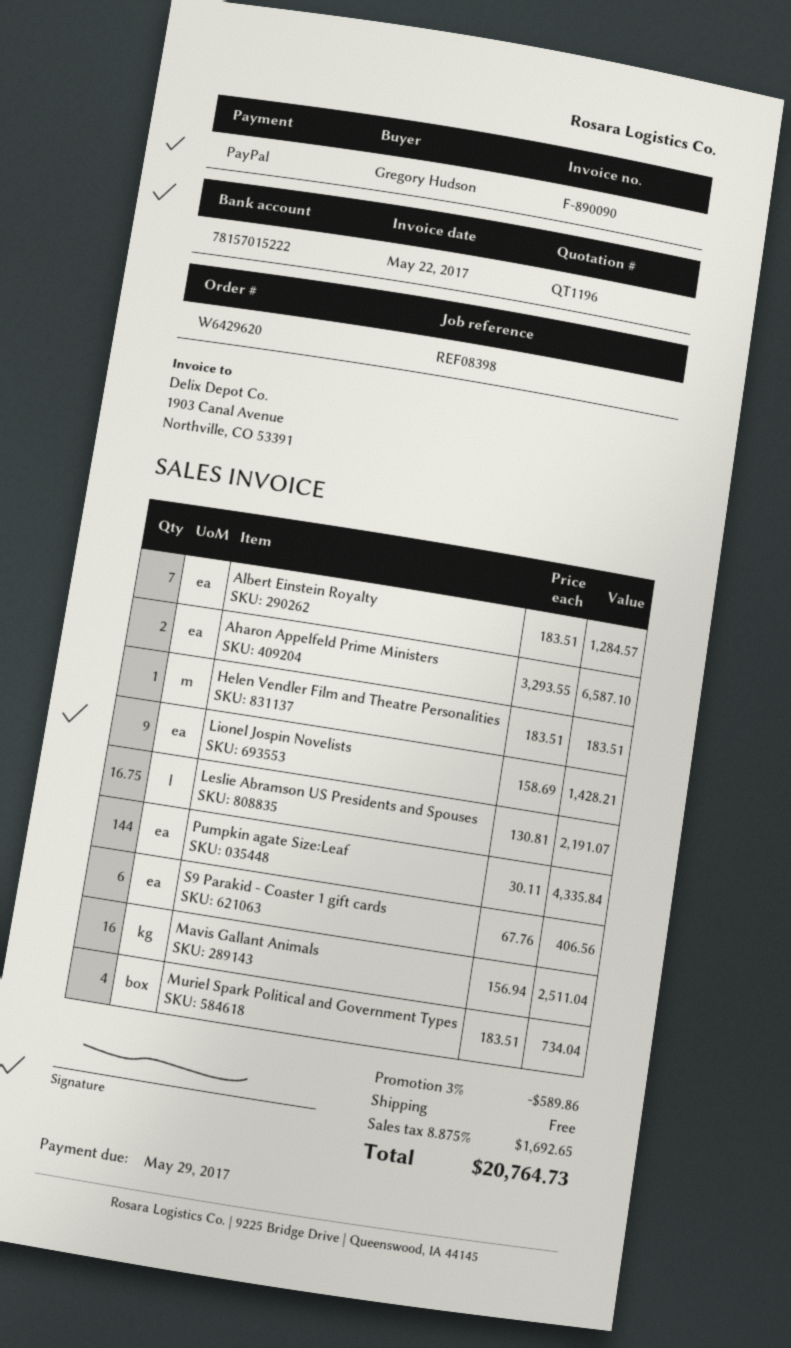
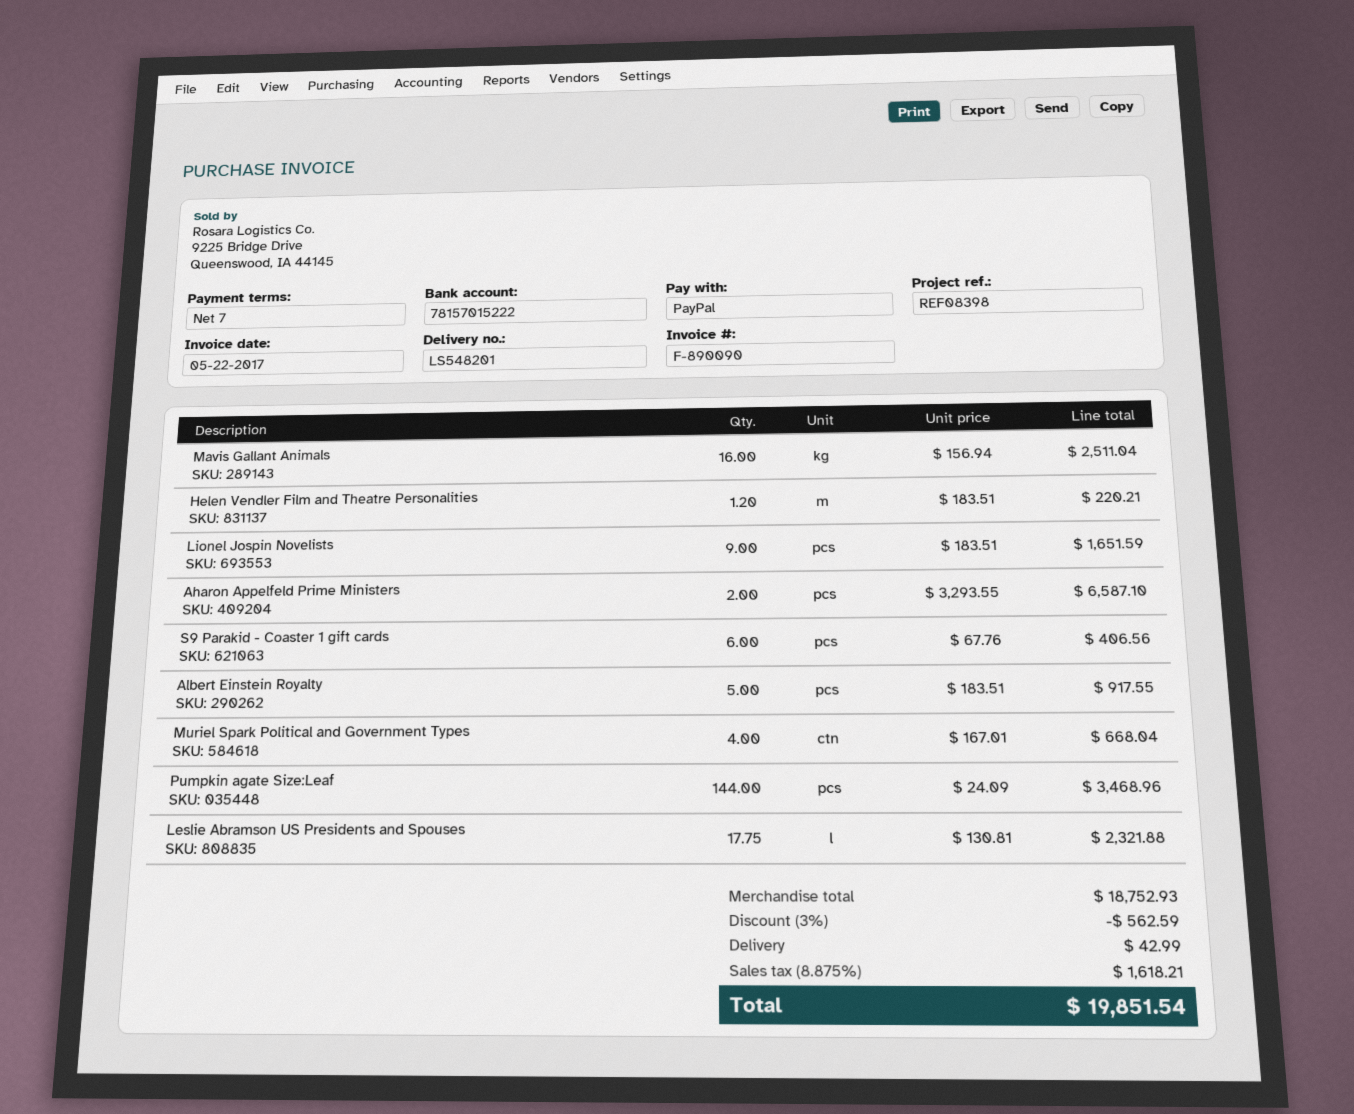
Albert Einstein Royalty: 7 x 183.51 = 1284.57 -> 5 x 183.51 = 917.55
Helen Vendler Film and Theatre Personalities: 1 x 183.51 = 183.51 -> 1.2 x 183.51 = 220.21
Lionel Jospin Novelists: 9 x 158.69 = 1428.21 -> 9 x 183.51 = 1651.59
Leslie Abramson US Presidents and Spouses: 16.75 x 130.81 = 2191.07 -> 17.75 x 130.81 = 2321.88
Pumpkin agate Size:Leaf: 144 x 30.11 = 4335.84 -> 144 x 24.09 = 3468.96
Muriel Spark Political and Government Types: 4 x 183.51 = 734.04 -> 4 x 167.01 = 668.04
discount: 3% = 589.86 -> 3% = 562.59
shipping: 0.00 -> 42.99
tax: 8.875% = 1692.65 -> 8.875% = 1618.21
total: 20764.73 -> 19851.54

